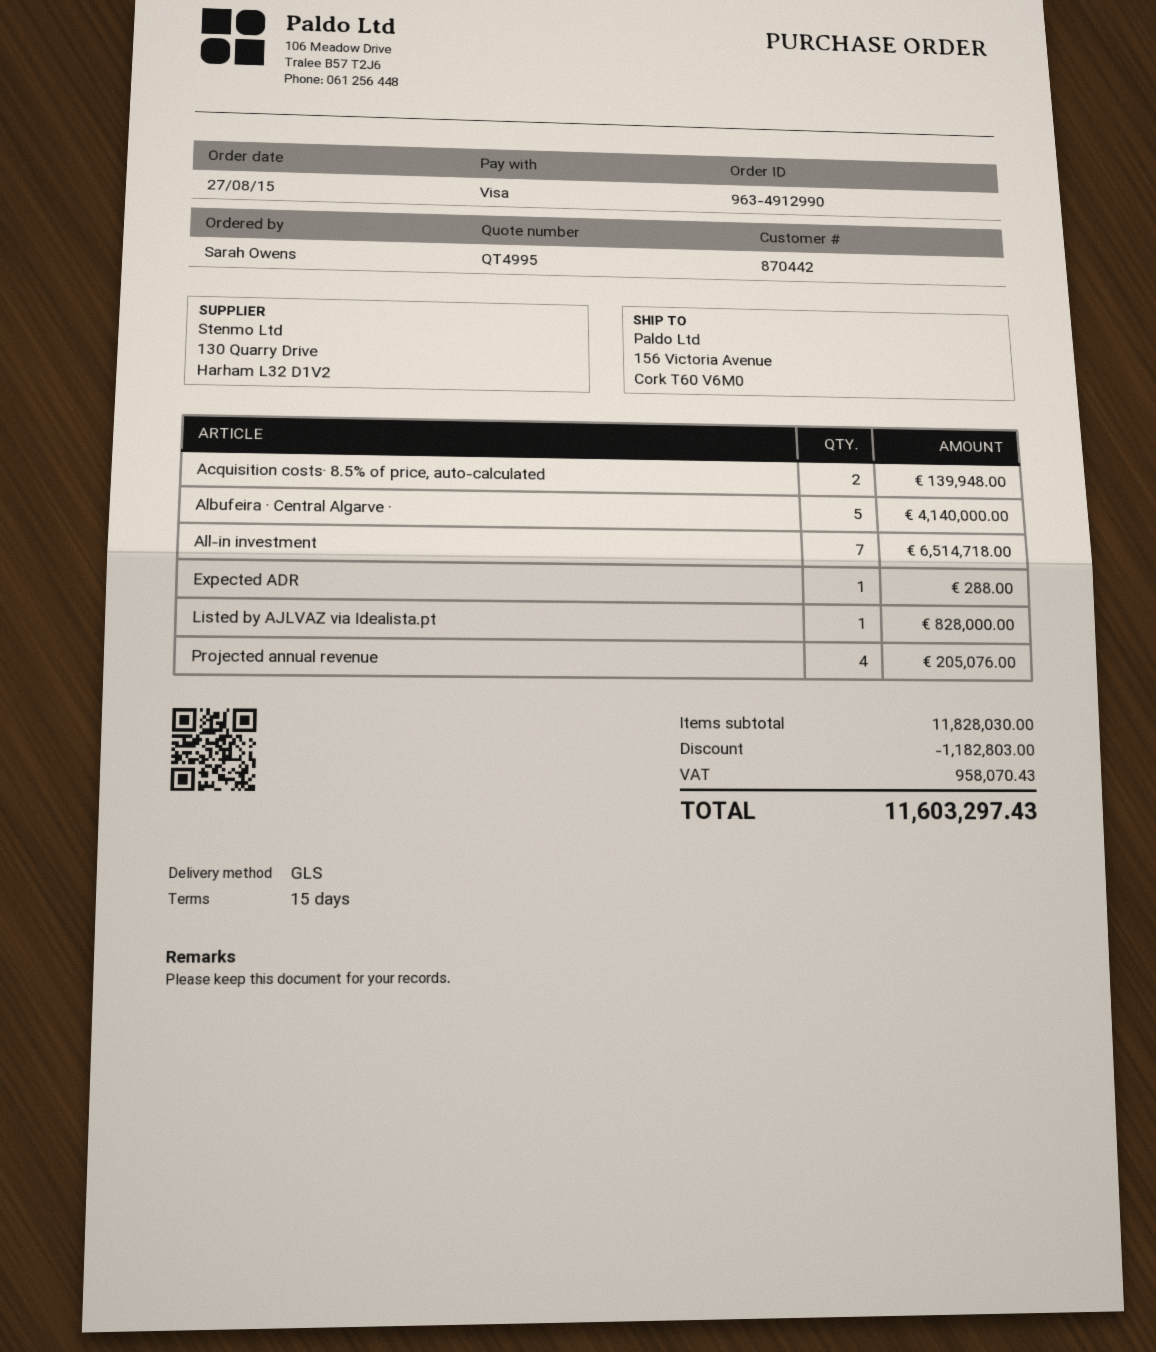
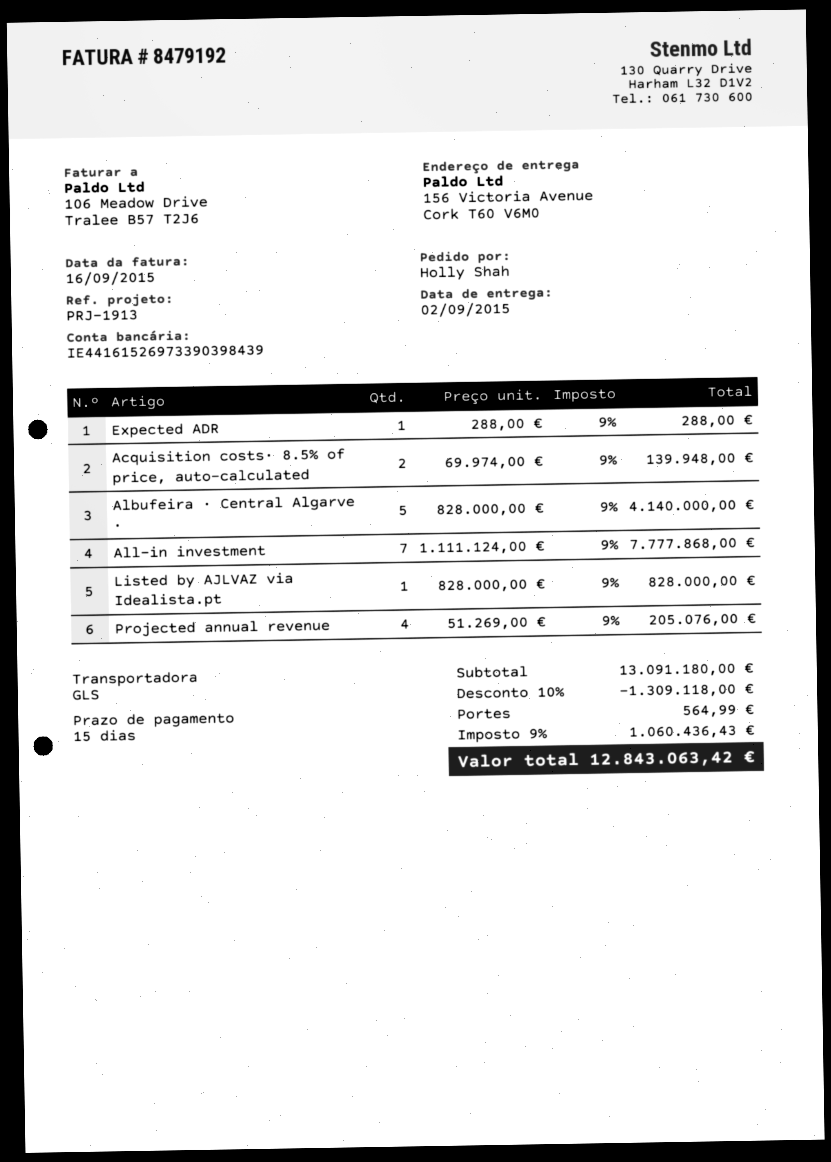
ordered by: Sarah Owens -> Holly Shah
All-in investment: 7 for 6514718.00 -> 7 for 7777868.00
subtotal: 11828030.00 -> 13091180.00
discount: 1182803.00 -> 1309118.00
shipping: none -> 564.99
tax: 958070.43 -> 1060436.43
total: 11603297.43 -> 12843063.42

